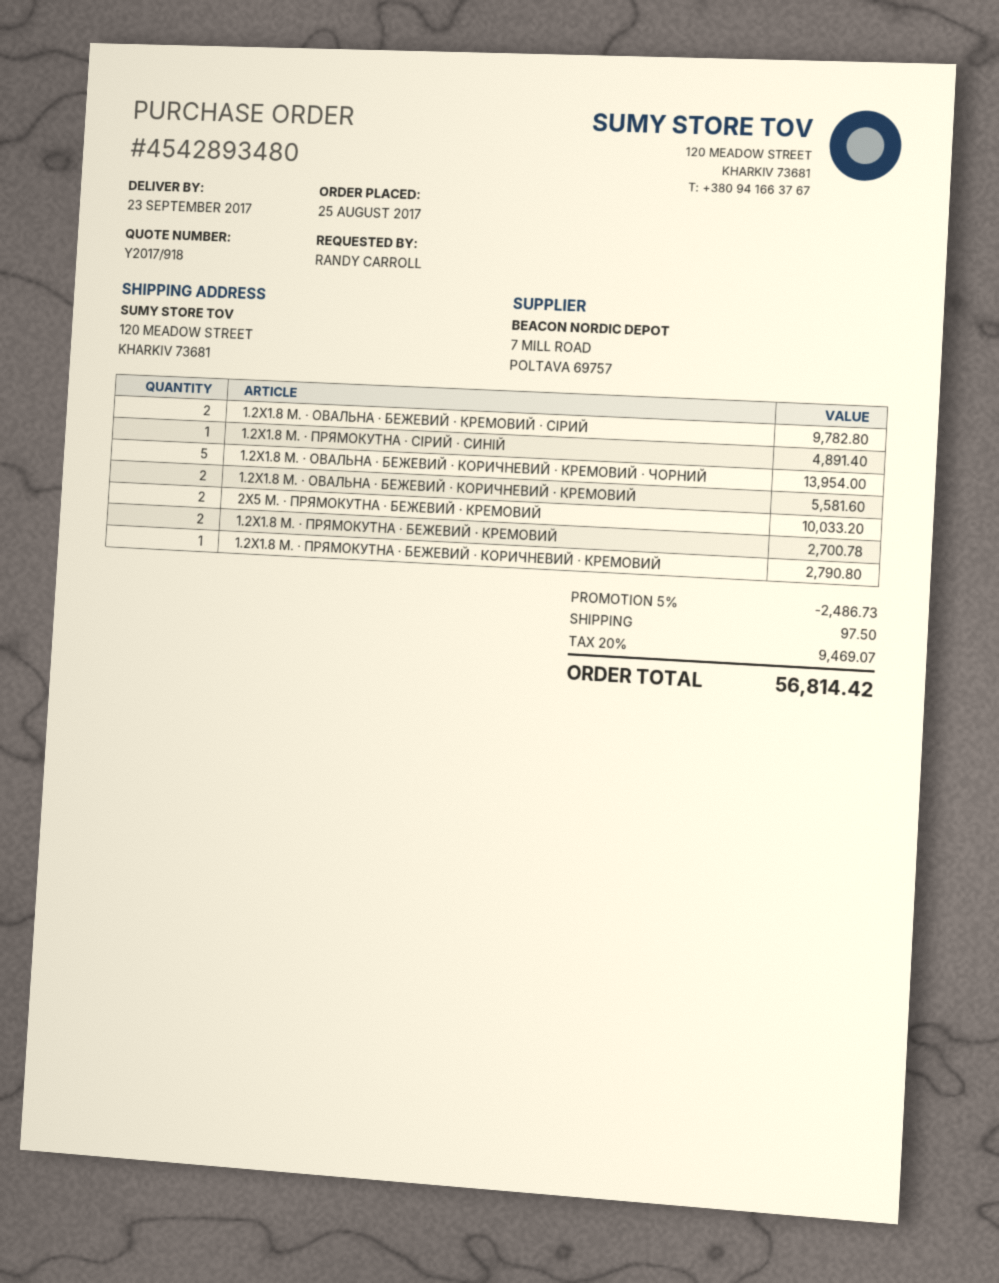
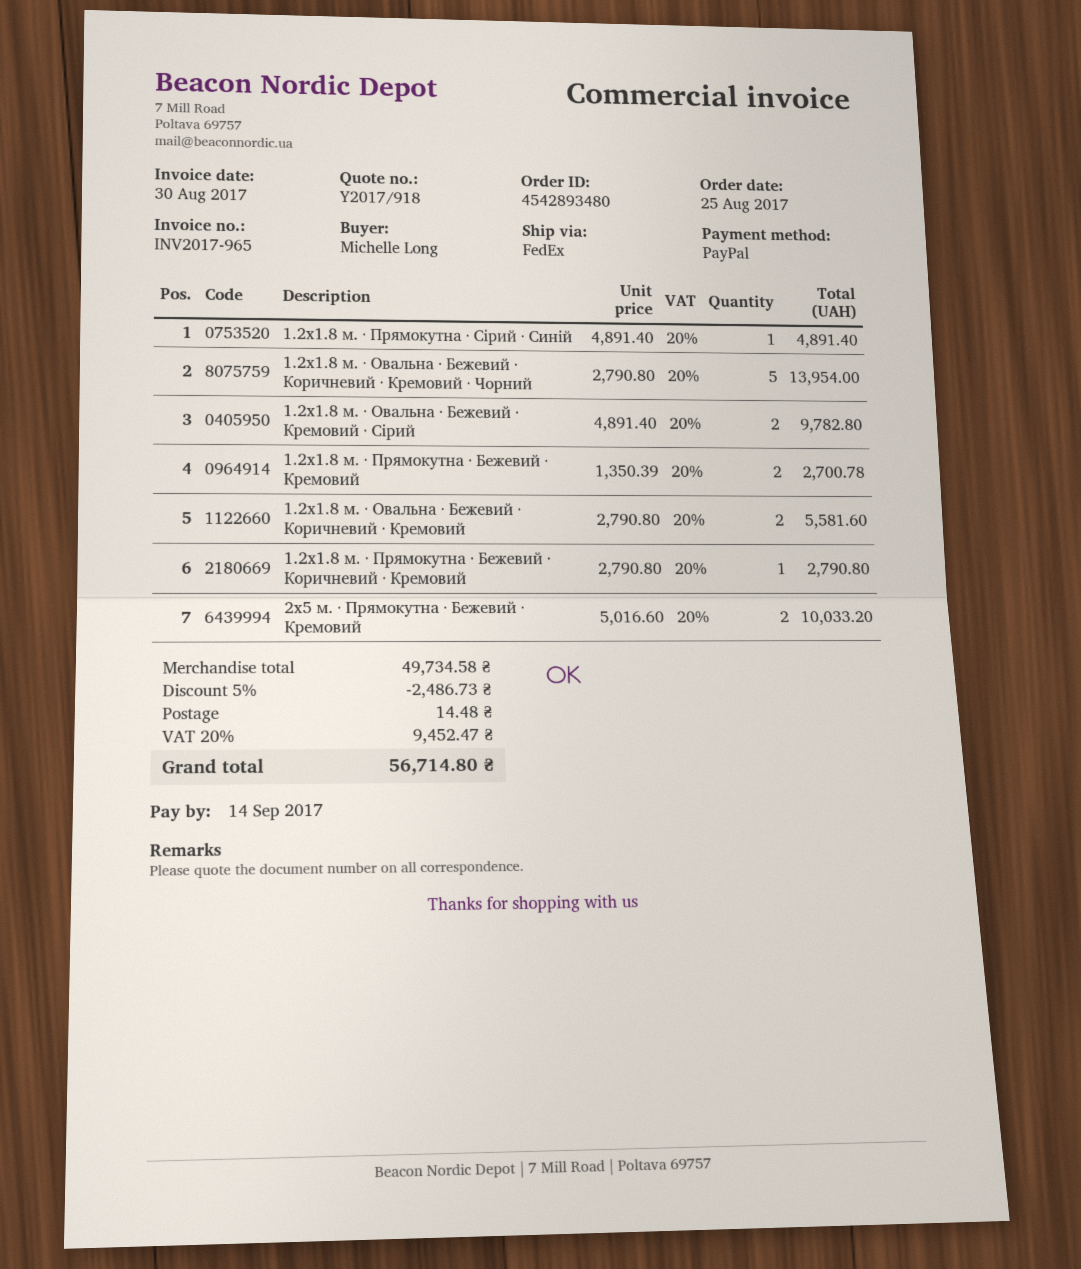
ordered by: RANDY CARROLL -> Michelle Long
shipping: 97.50 -> 14.48
tax: 20% = 9469.07 -> 20% = 9452.47
total: 56814.42 -> 56714.80

